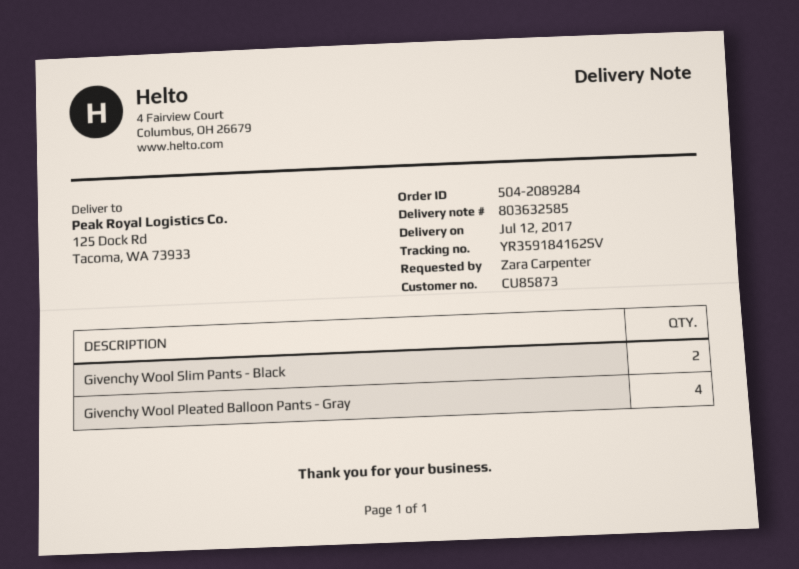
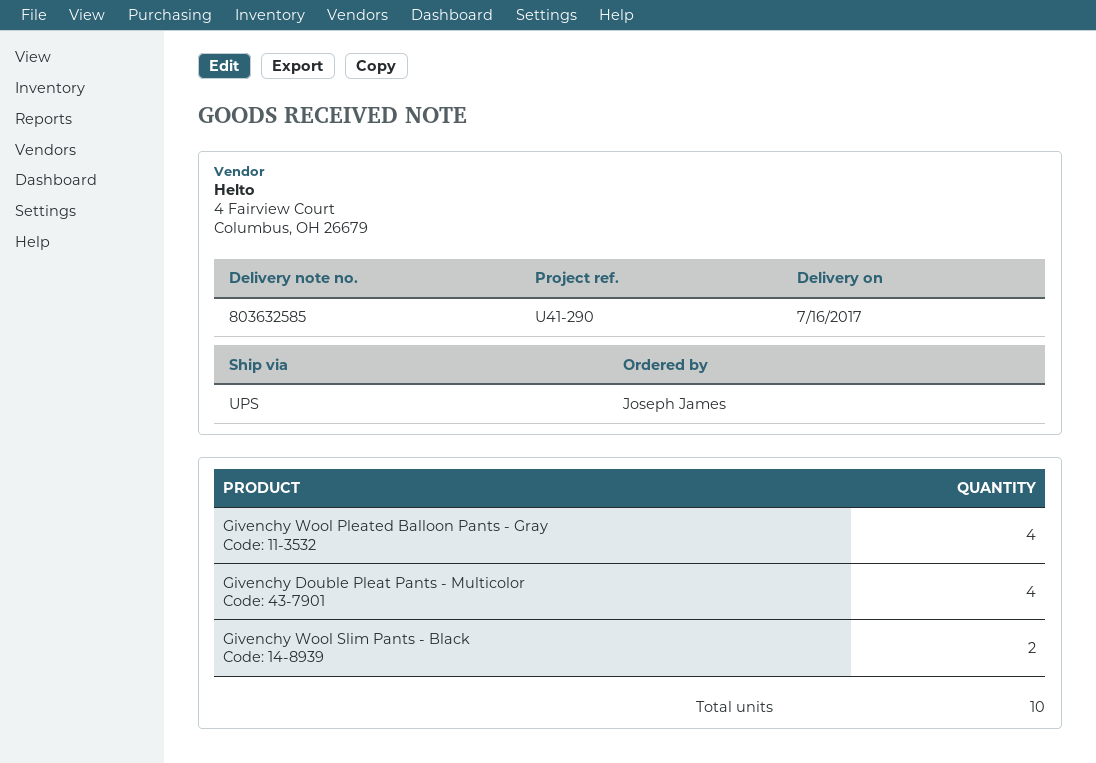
delivery date: 2017-07-12 -> 2017-07-16
ordered by: Zara Carpenter -> Joseph James
Givenchy Double Pleat Pants - Multicolor: none -> 4

